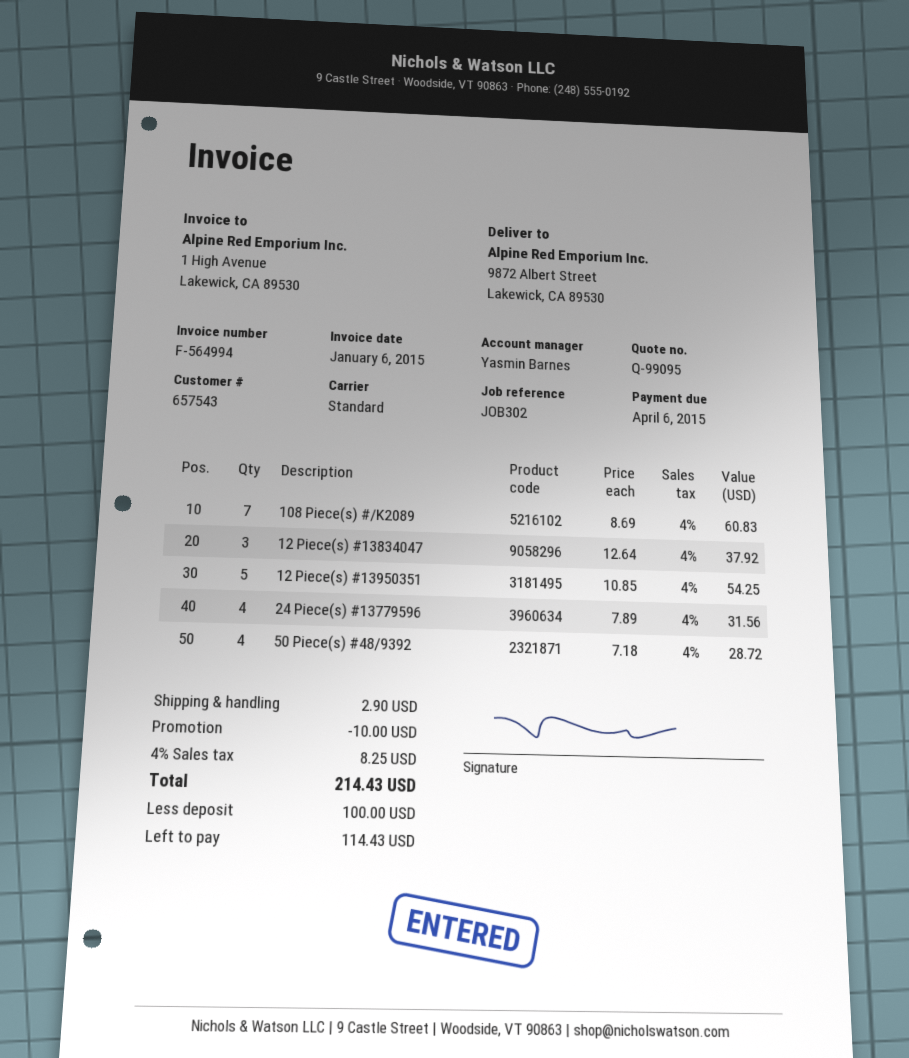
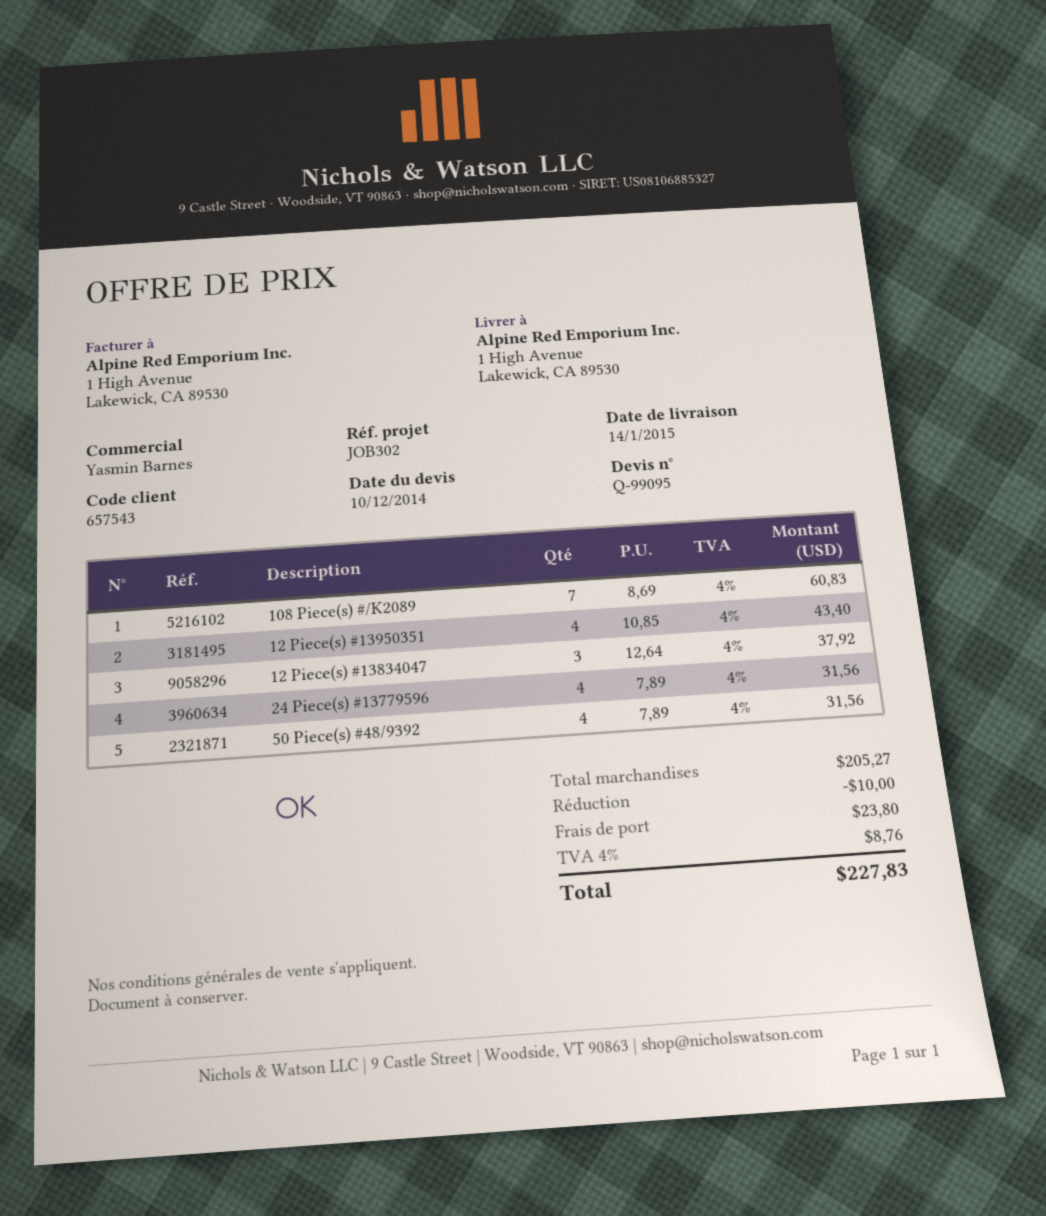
ship to: 9872 Albert Street, Lakewick, CA 89530 -> 1 High Avenue, Lakewick, CA 89530
12 Piece(s) #13950351: 5 x 10.85 = 54.25 -> 4 x 10.85 = 43.40
50 Piece(s) #48/9392: 4 x 7.18 = 28.72 -> 4 x 7.89 = 31.56
shipping: 2.90 -> 23.80
tax: 4% = 8.25 -> 4% = 8.76
total: 214.43 -> 227.83

